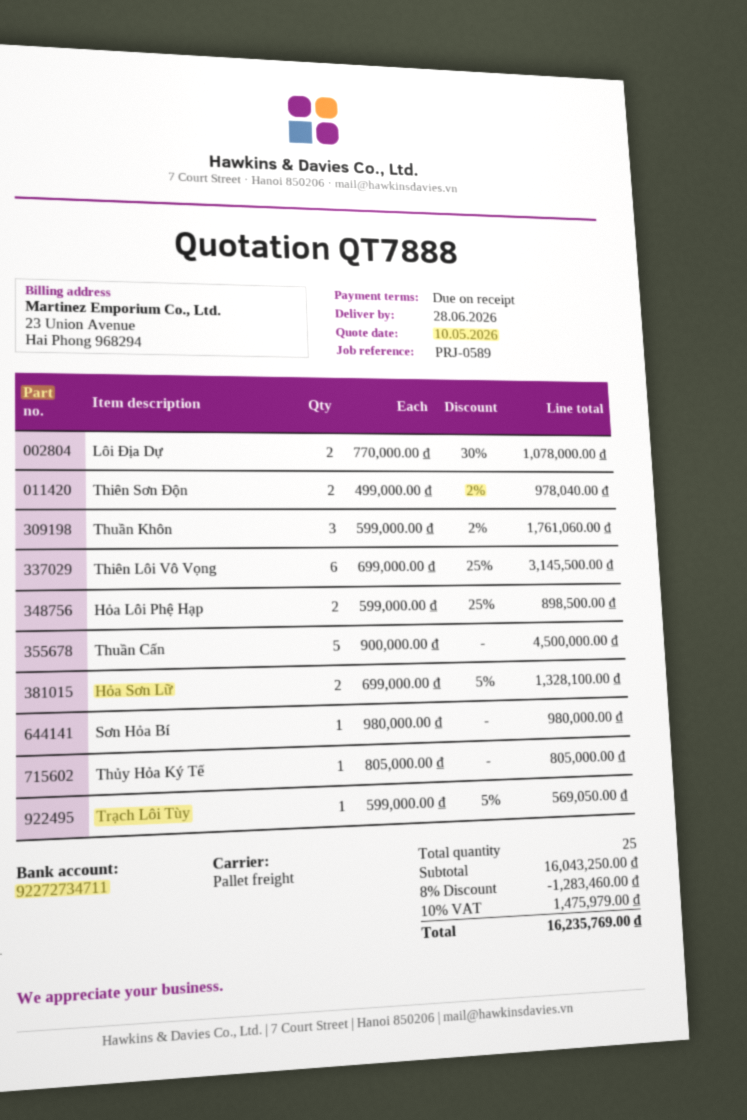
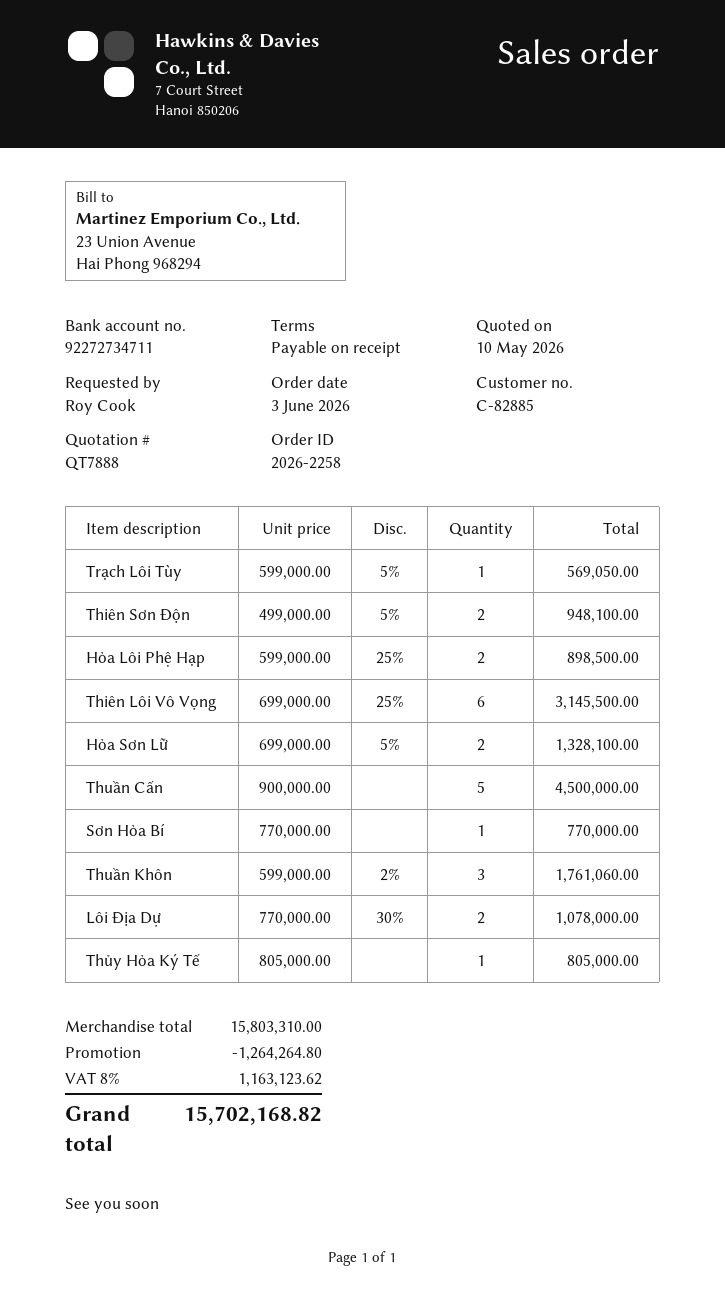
Thiên Sơn Độn: 2 x 499000.00 - 2% = 978040.00 -> 2 x 499000.00 - 5% = 948100.00
Sơn Hỏa Bí: 1 x 980000.00 = 980000.00 -> 1 x 770000.00 = 770000.00
subtotal: 16043250.00 -> 15803310.00
discount: 1283460.00 -> 1264264.80
tax: 10% = 1475979.00 -> 8% = 1163123.62
total: 16235769.00 -> 15702168.82

